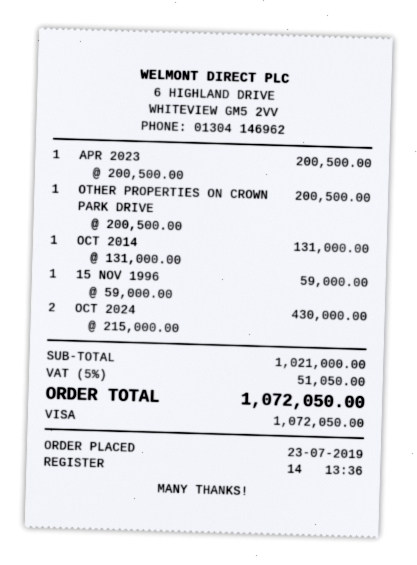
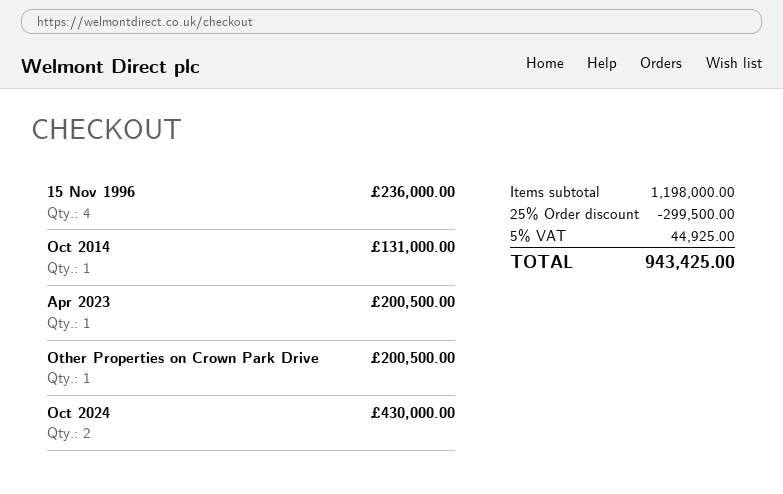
15 NOV 1996: 1 for 59000.00 -> 4 for 236000.00
subtotal: 1021000.00 -> 1198000.00
discount: none -> 25% = 299500.00
tax: 5% = 51050.00 -> 5% = 44925.00
total: 1072050.00 -> 943425.00

